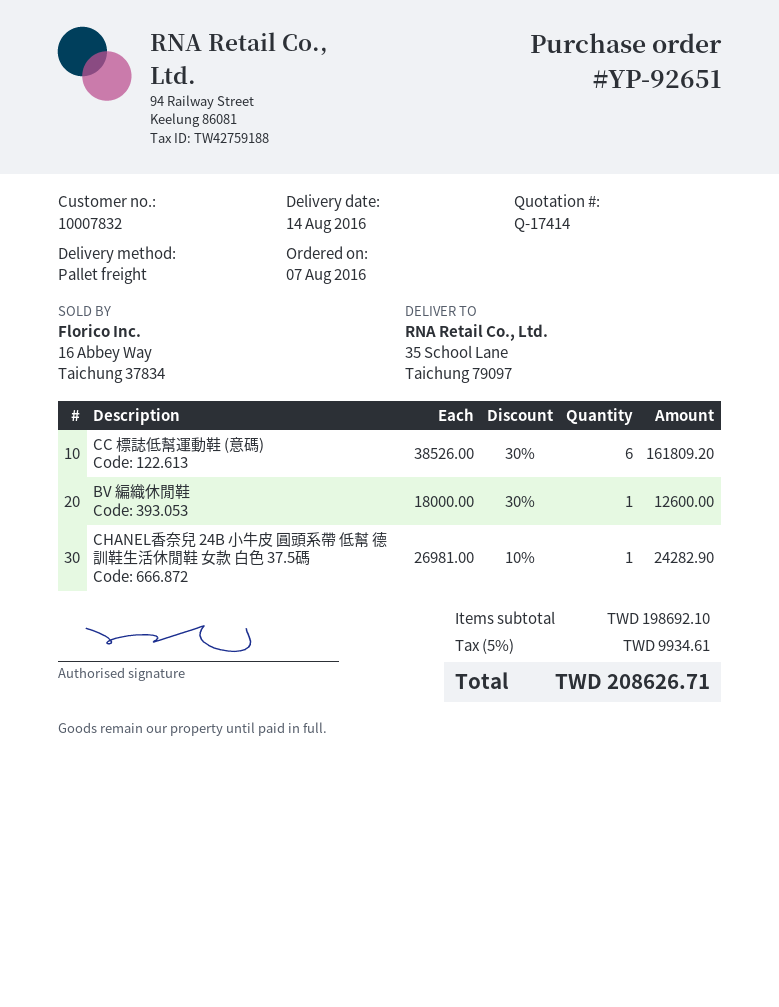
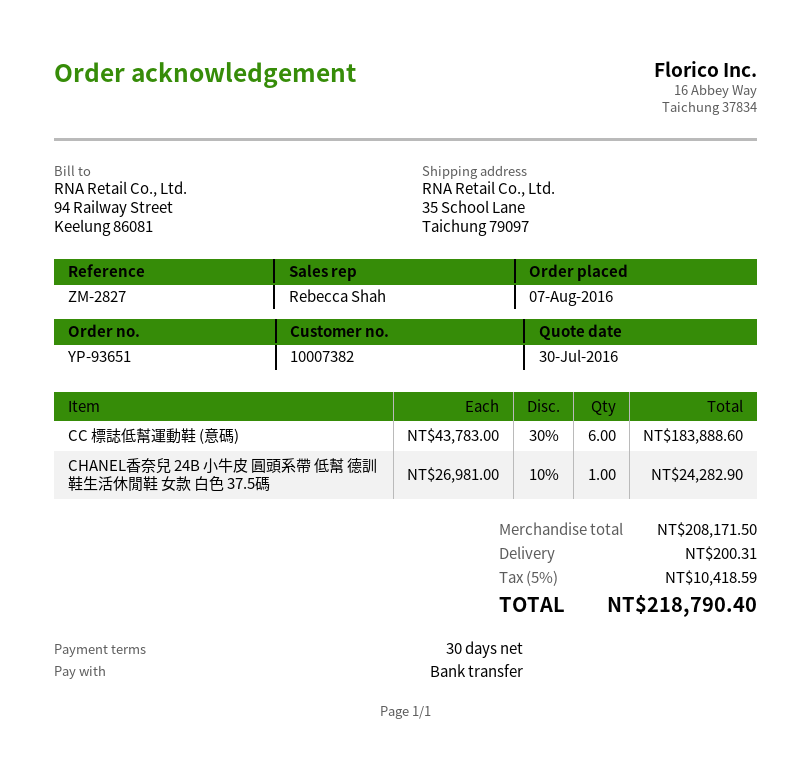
order number: YP-92651 -> YP-93651
customer number: 10007832 -> 10007382
CC 標誌低幫運動鞋 (意碼): 6 x 38526.00 - 30% = 161809.20 -> 6 x 43783.00 - 30% = 183888.60
BV 編織休閒鞋: 1 x 18000.00 - 30% = 12600.00 -> none
subtotal: 198692.10 -> 208171.50
shipping: none -> 200.31
tax: 5% = 9934.61 -> 5% = 10418.59
total: 208626.71 -> 218790.40

